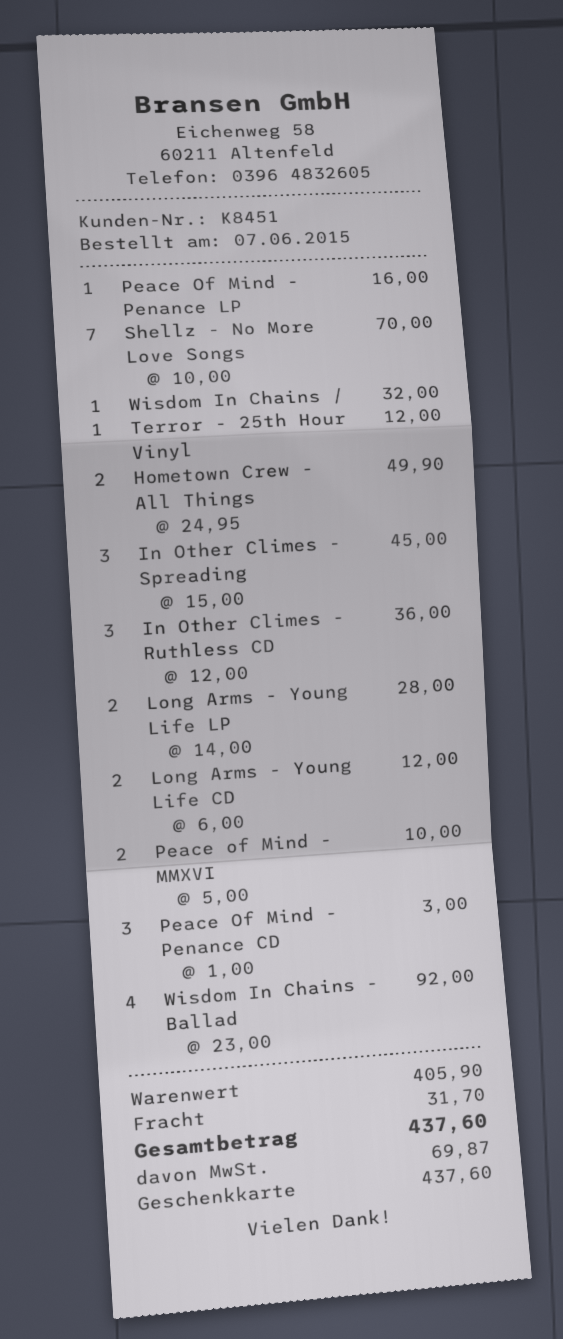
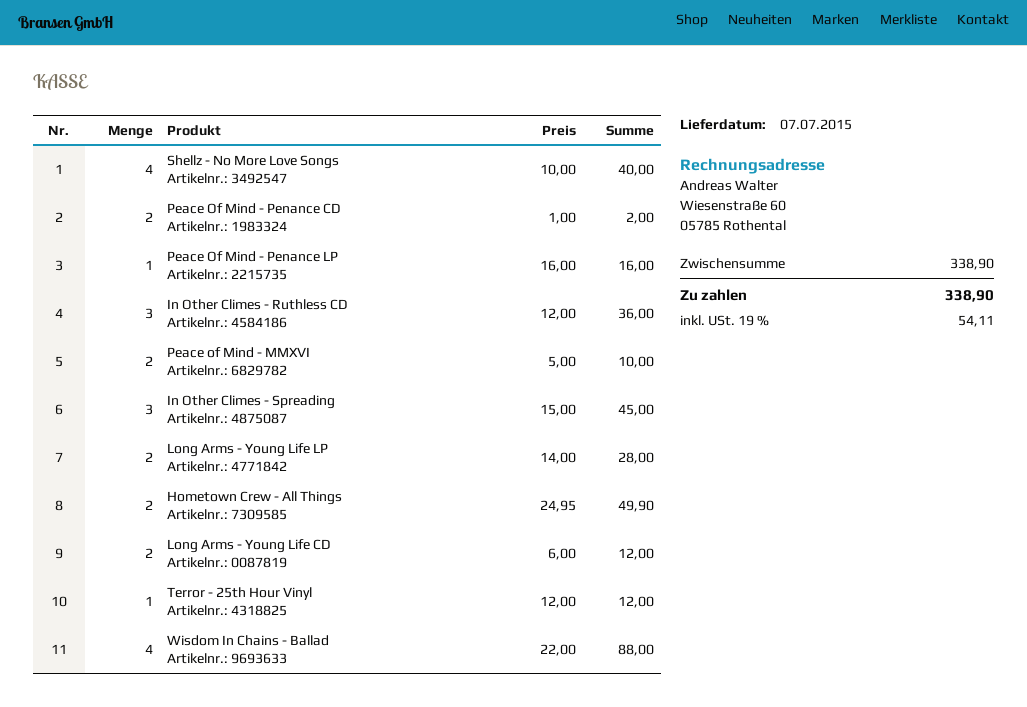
Shellz - No More Love Songs: 7 x 10.00 = 70.00 -> 4 x 10.00 = 40.00
Wisdom In Chains /: 1 x 32.00 = 32.00 -> none
Peace Of Mind - Penance CD: 3 x 1.00 = 3.00 -> 2 x 1.00 = 2.00
Wisdom In Chains - Ballad: 4 x 23.00 = 92.00 -> 4 x 22.00 = 88.00
subtotal: 405.90 -> 338.90
shipping: 31.70 -> none
tax: 69.87 -> 54.11
total: 437.60 -> 338.90

